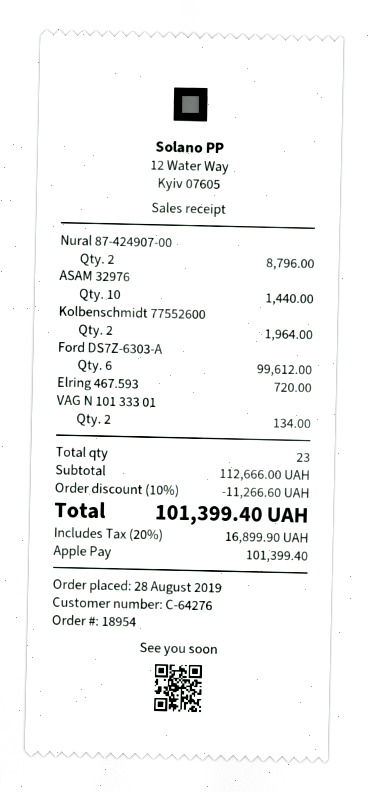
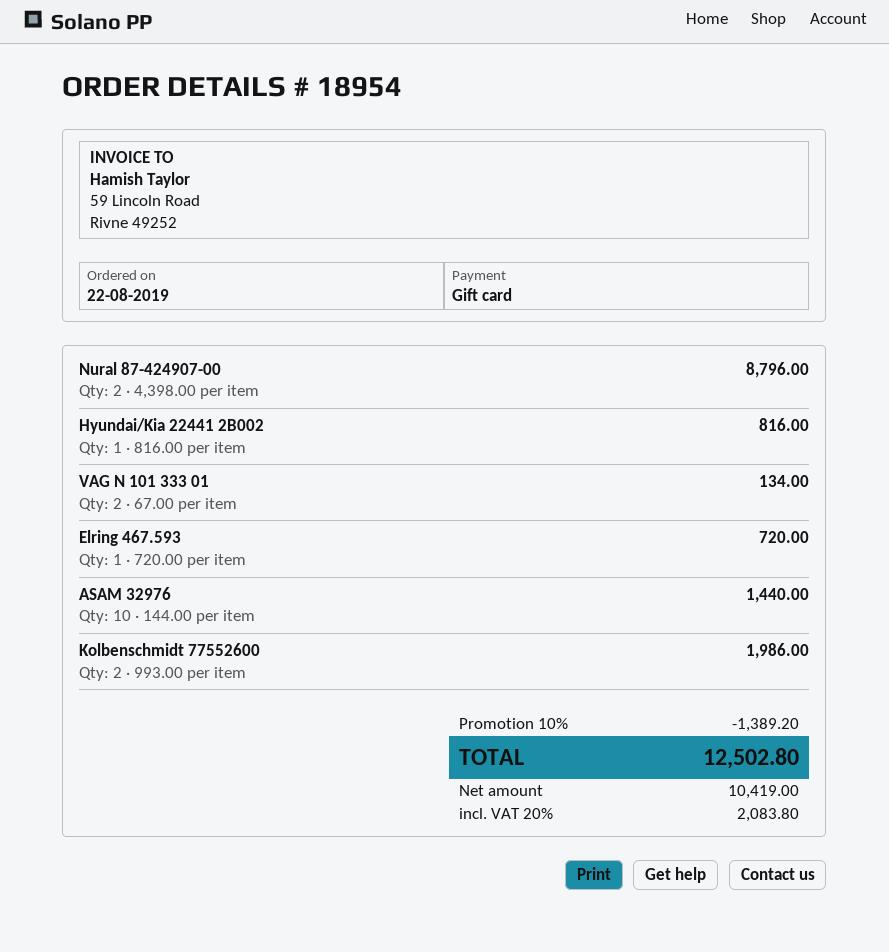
order date: 2019-08-28 -> 2019-08-22
payment method: Apple Pay -> gift card
Kolbenschmidt 77552600: 2 for 1964.00 -> 2 for 1986.00
Ford DS7Z-6303-A: 6 for 99612.00 -> none
Hyundai/Kia 22441 2B002: none -> 1 for 816.00
discount: 10% = 11266.60 -> 10% = 1389.20
tax: 20% = 16899.90 -> 20% = 2083.80
total: 101399.40 -> 12502.80

